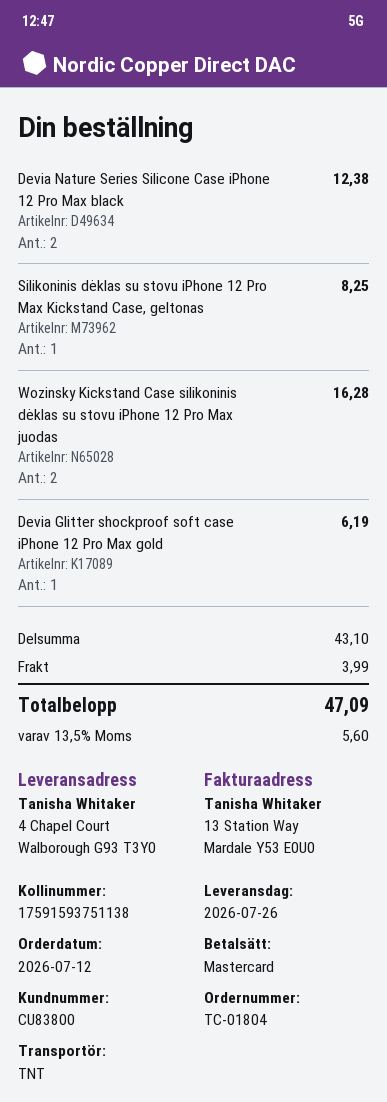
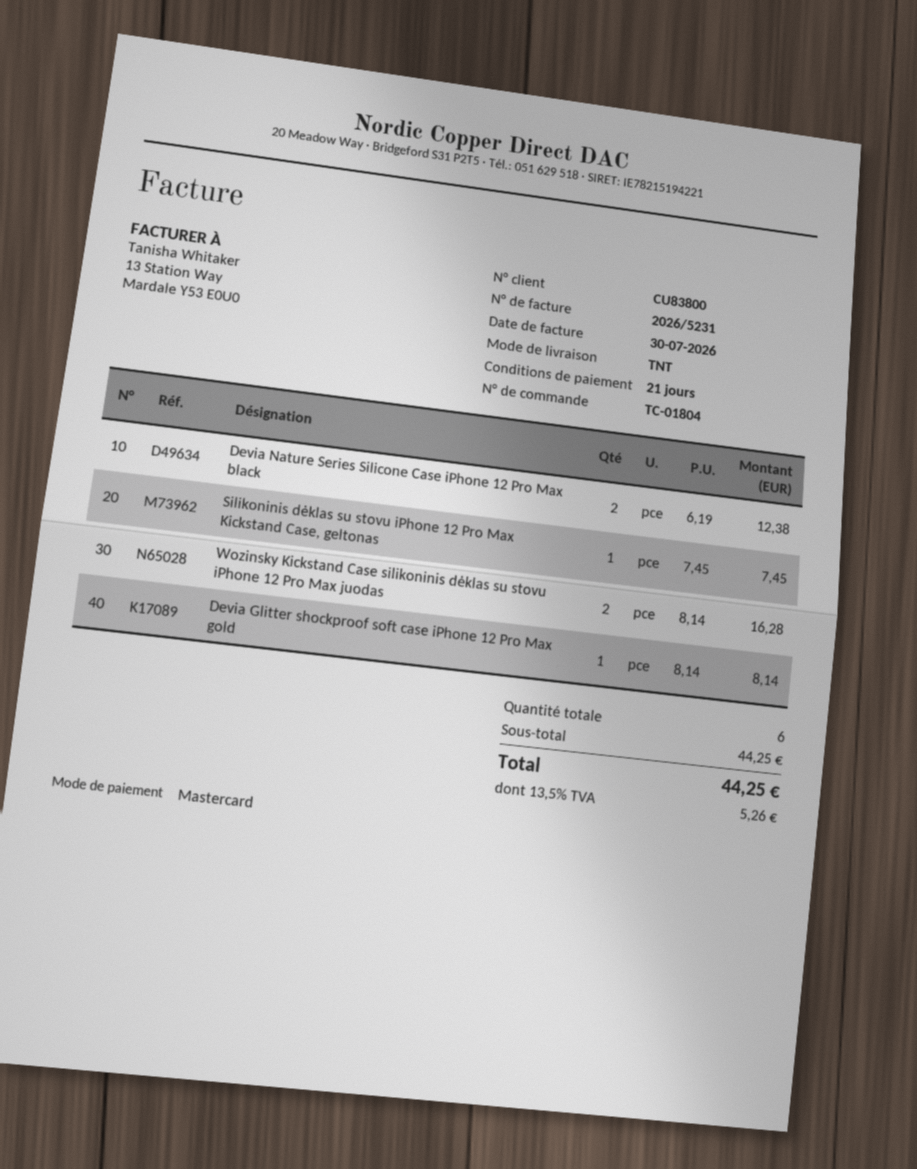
Silikoninis dėklas su stovu iPhone 12 Pro Max Kickstand Case, geltonas: 1 for 8.25 -> 1 for 7.45
Devia Glitter shockproof soft case iPhone 12 Pro Max gold: 1 for 6.19 -> 1 for 8.14
subtotal: 43.10 -> 44.25
shipping: 3.99 -> none
tax: 13.5% = 5.60 -> 13.5% = 5.26
total: 47.09 -> 44.25

